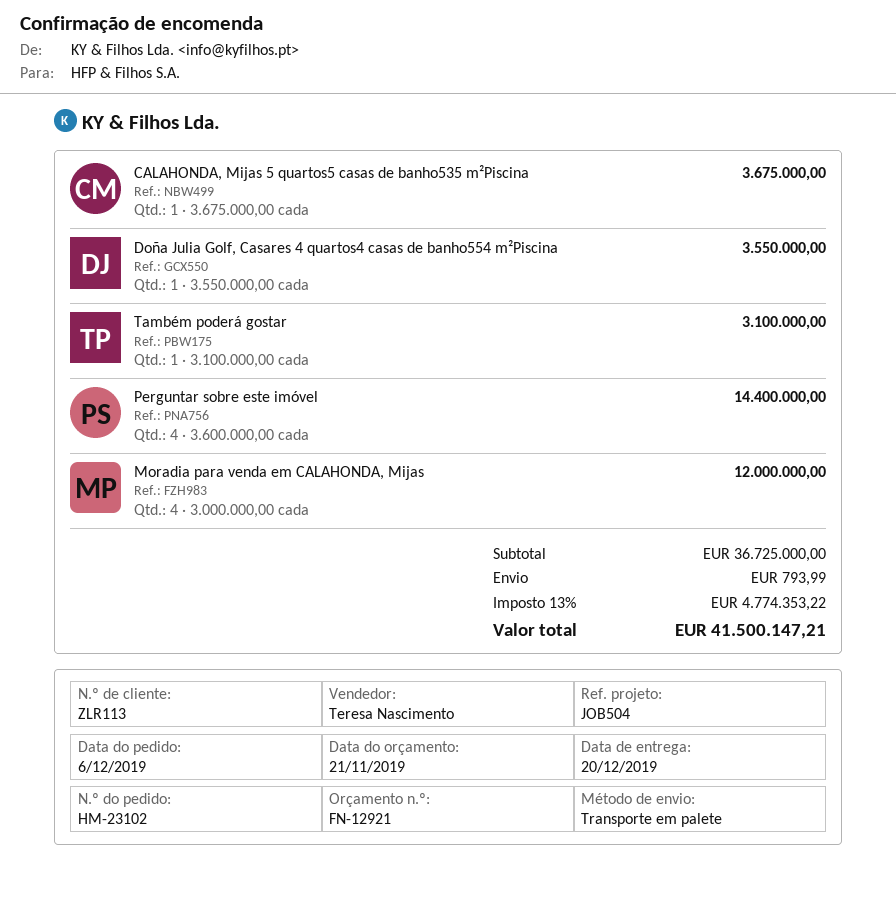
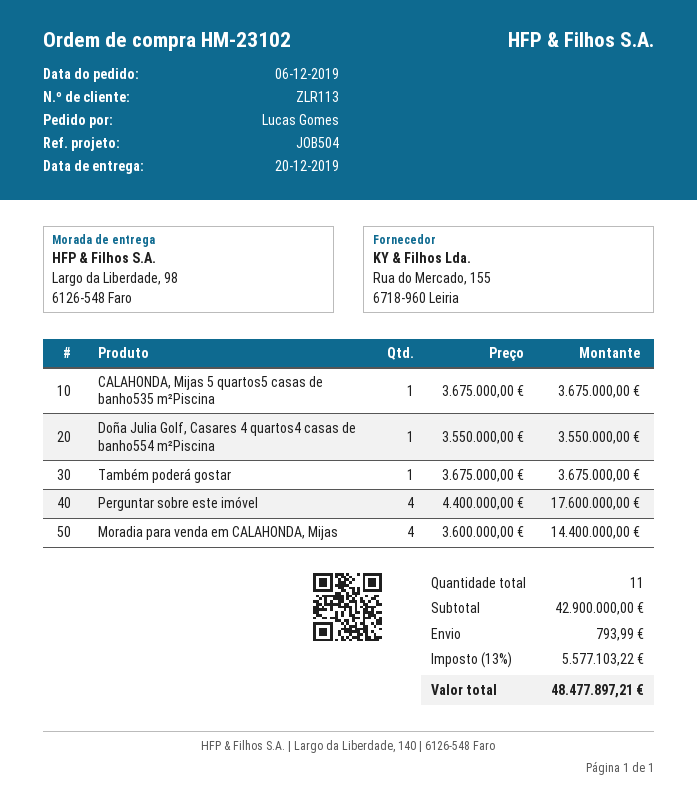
Também poderá gostar: 1 x 3100000.00 = 3100000.00 -> 1 x 3675000.00 = 3675000.00
Perguntar sobre este imóvel: 4 x 3600000.00 = 14400000.00 -> 4 x 4400000.00 = 17600000.00
Moradia para venda em CALAHONDA, Mijas: 4 x 3000000.00 = 12000000.00 -> 4 x 3600000.00 = 14400000.00
subtotal: 36725000.00 -> 42900000.00
tax: 13% = 4774353.22 -> 13% = 5577103.22
total: 41500147.21 -> 48477897.21

